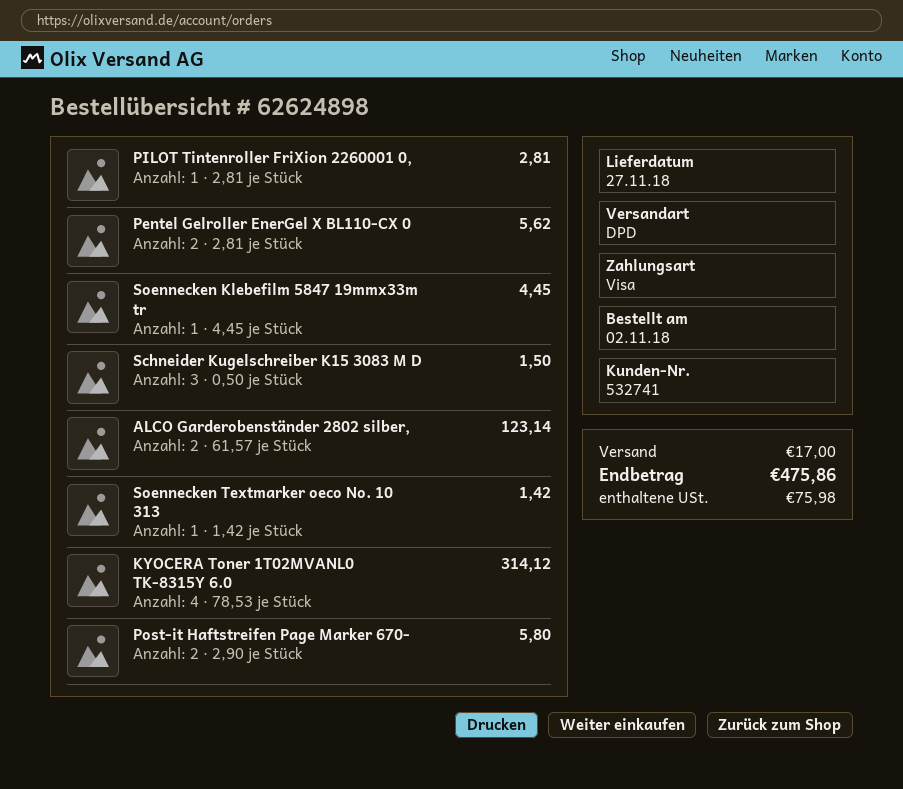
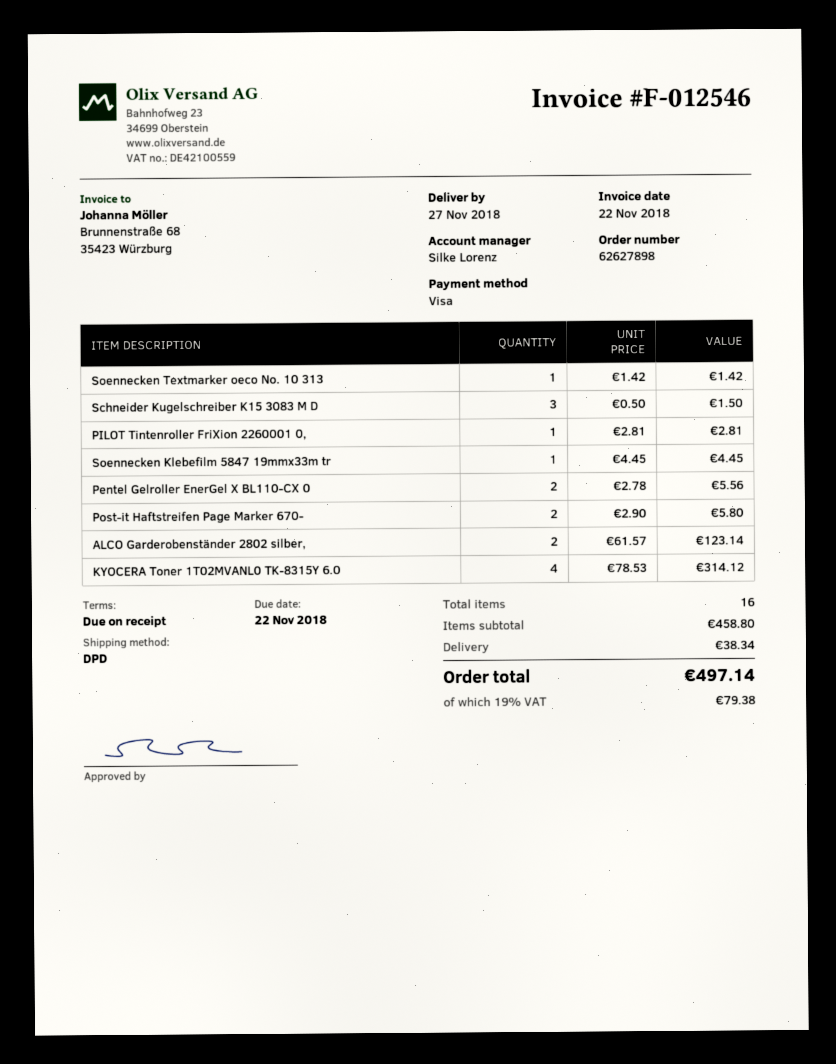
order number: 62624898 -> 62627898
Pentel Gelroller EnerGel X BL110-CX 0: 2 x 2.81 = 5.62 -> 2 x 2.78 = 5.56
shipping: 17.00 -> 38.34
tax: 75.98 -> 79.38
total: 475.86 -> 497.14

